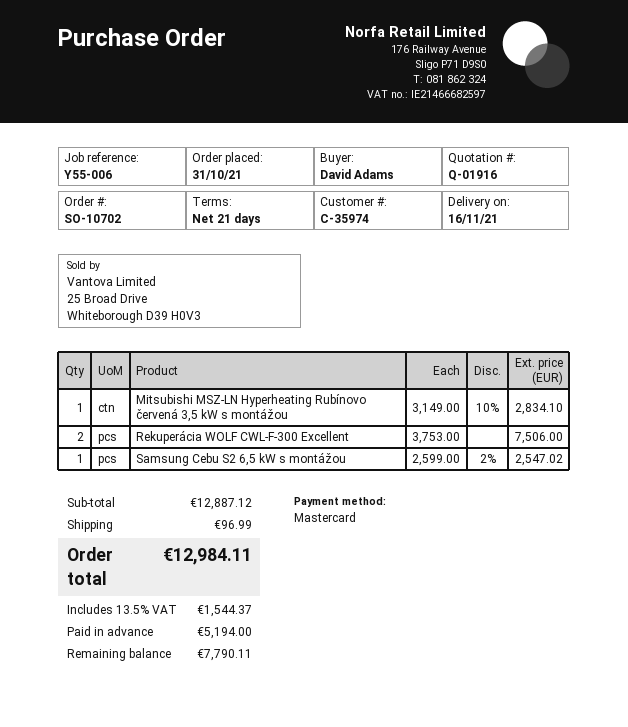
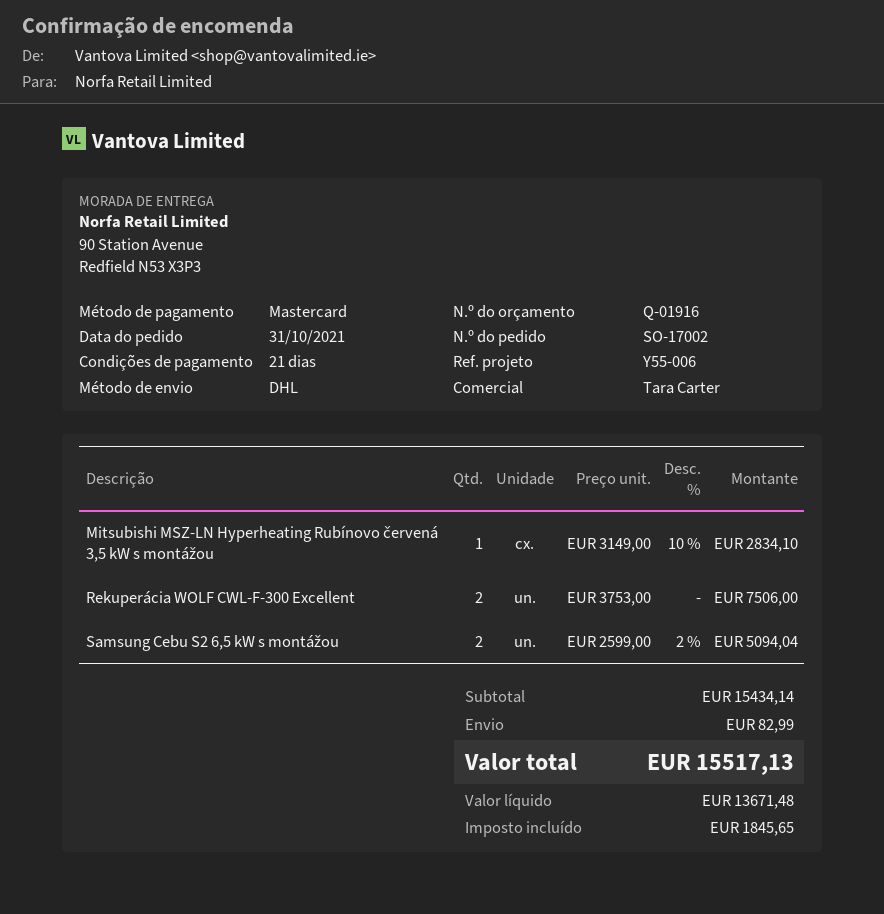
order number: SO-10702 -> SO-17002
Samsung Cebu S2 6,5 kW s montážou: 1 x 2599.00 - 2% = 2547.02 -> 2 x 2599.00 - 2% = 5094.04
subtotal: 12887.12 -> 15434.14
shipping: 96.99 -> 82.99
tax: 1544.37 -> 1845.65
total: 12984.11 -> 15517.13

